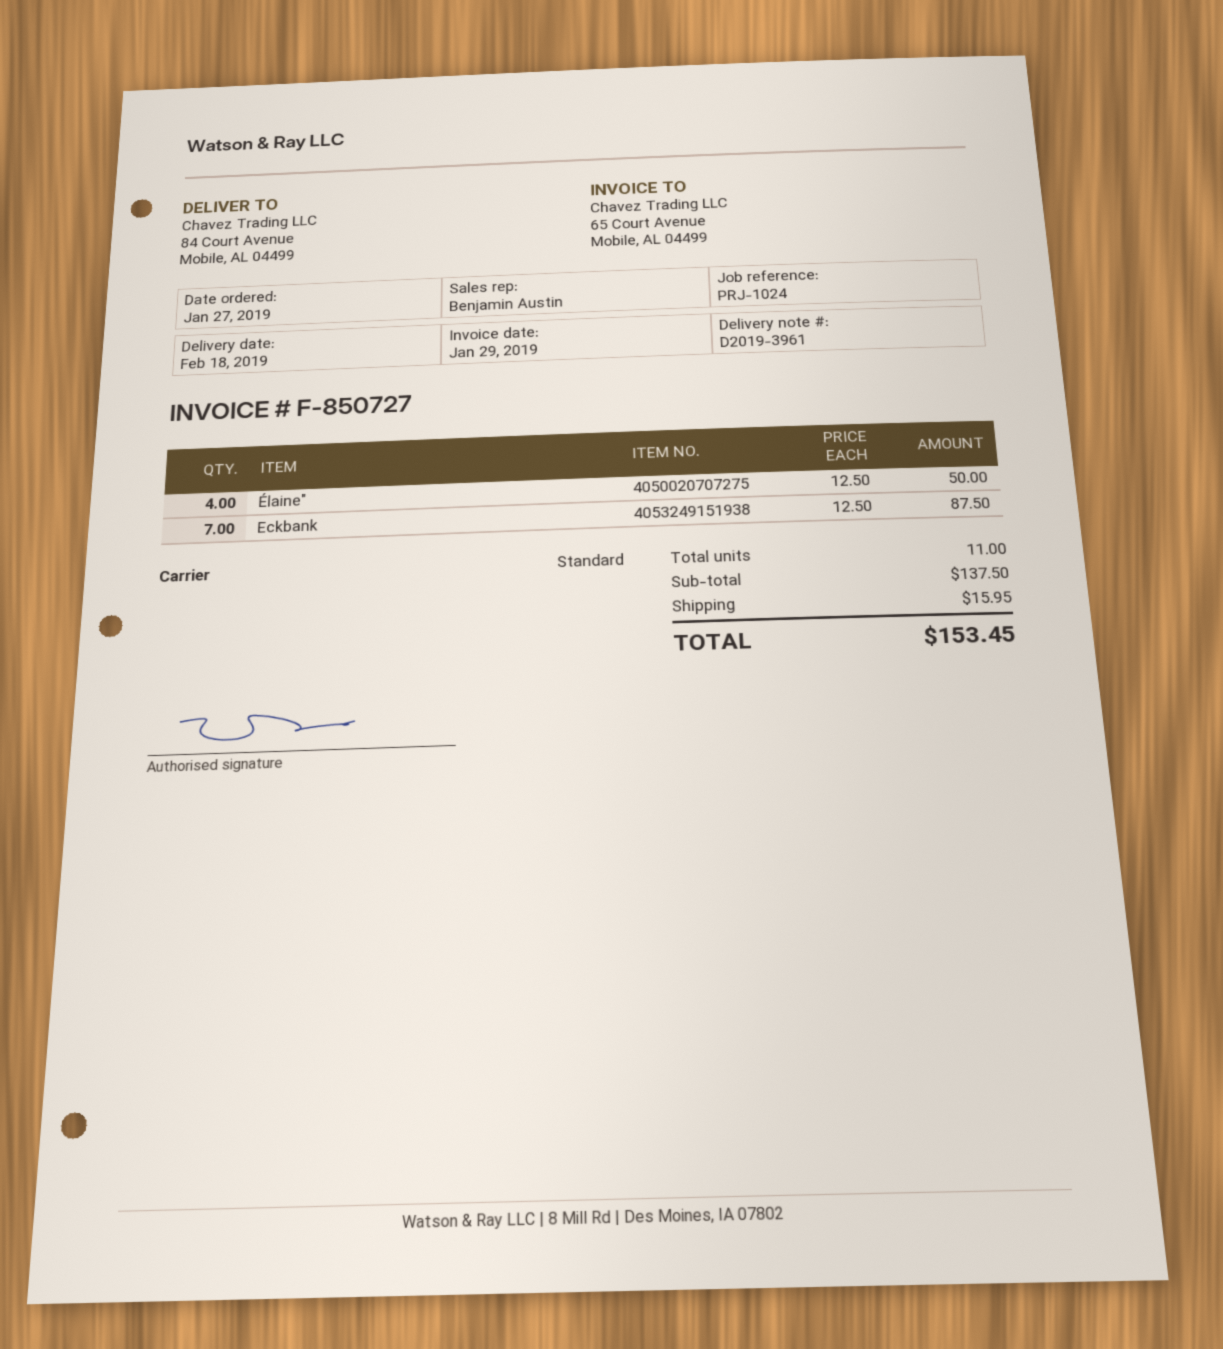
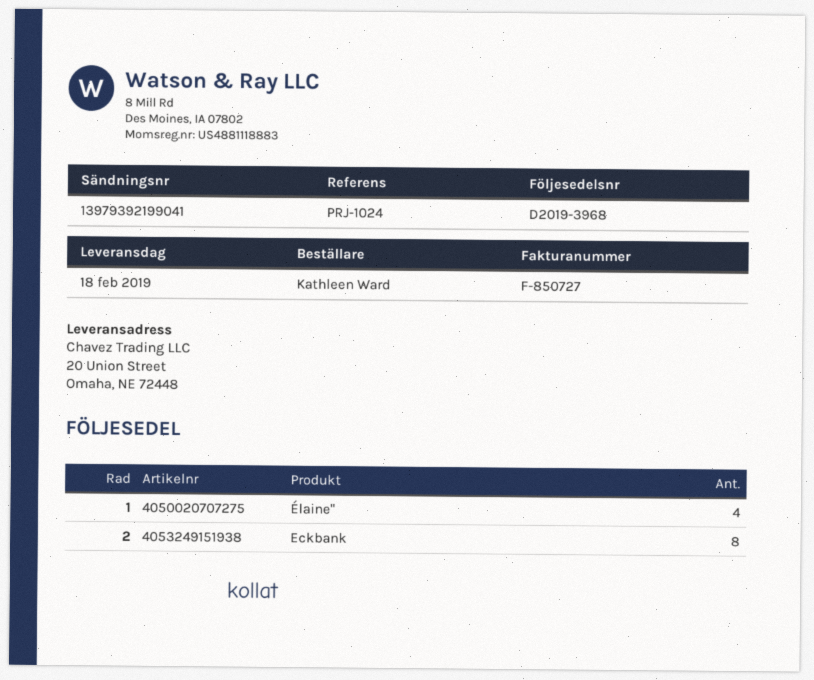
delivery note number: D2019-3961 -> D2019-3968
ship to: 84 Court Avenue, Mobile, AL 04499 -> 20 Union Street, Omaha, NE 72448
Eckbank: 7 -> 8

